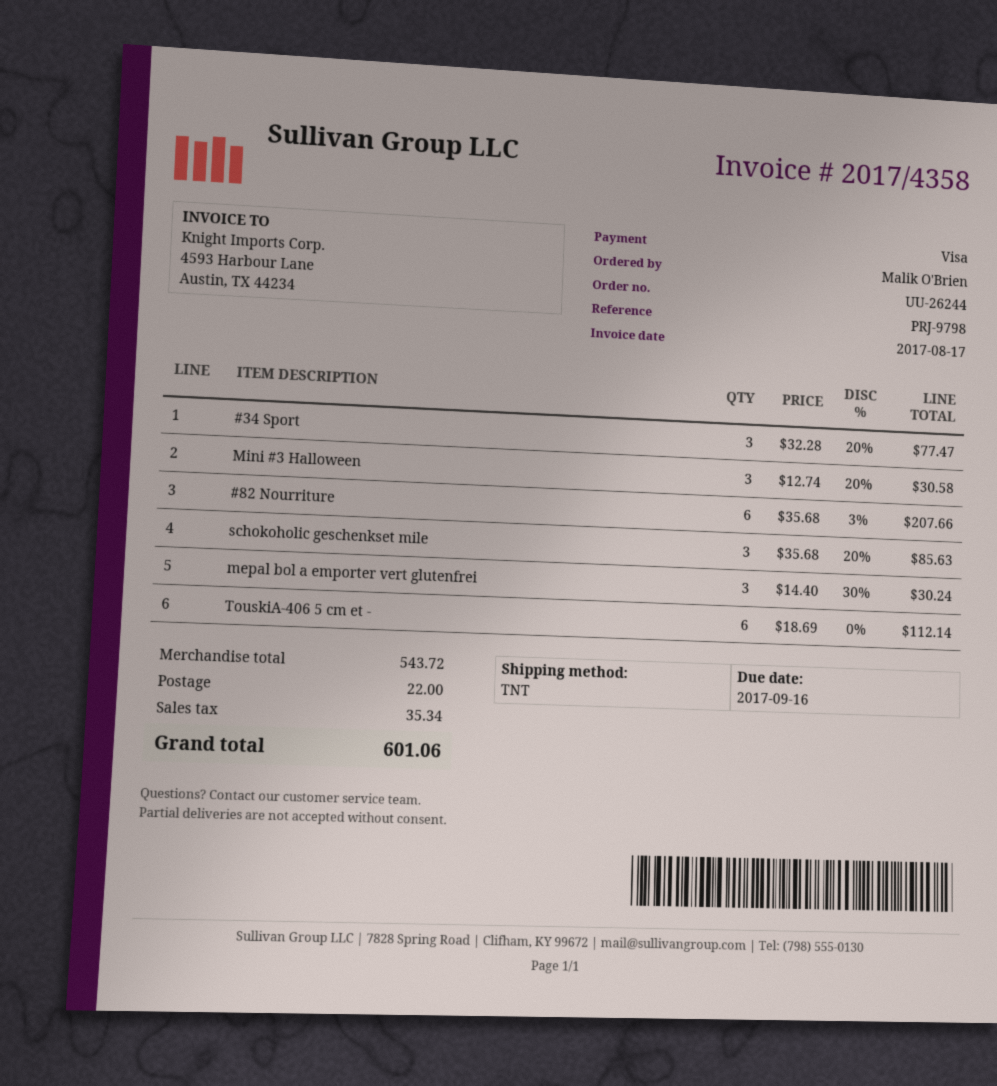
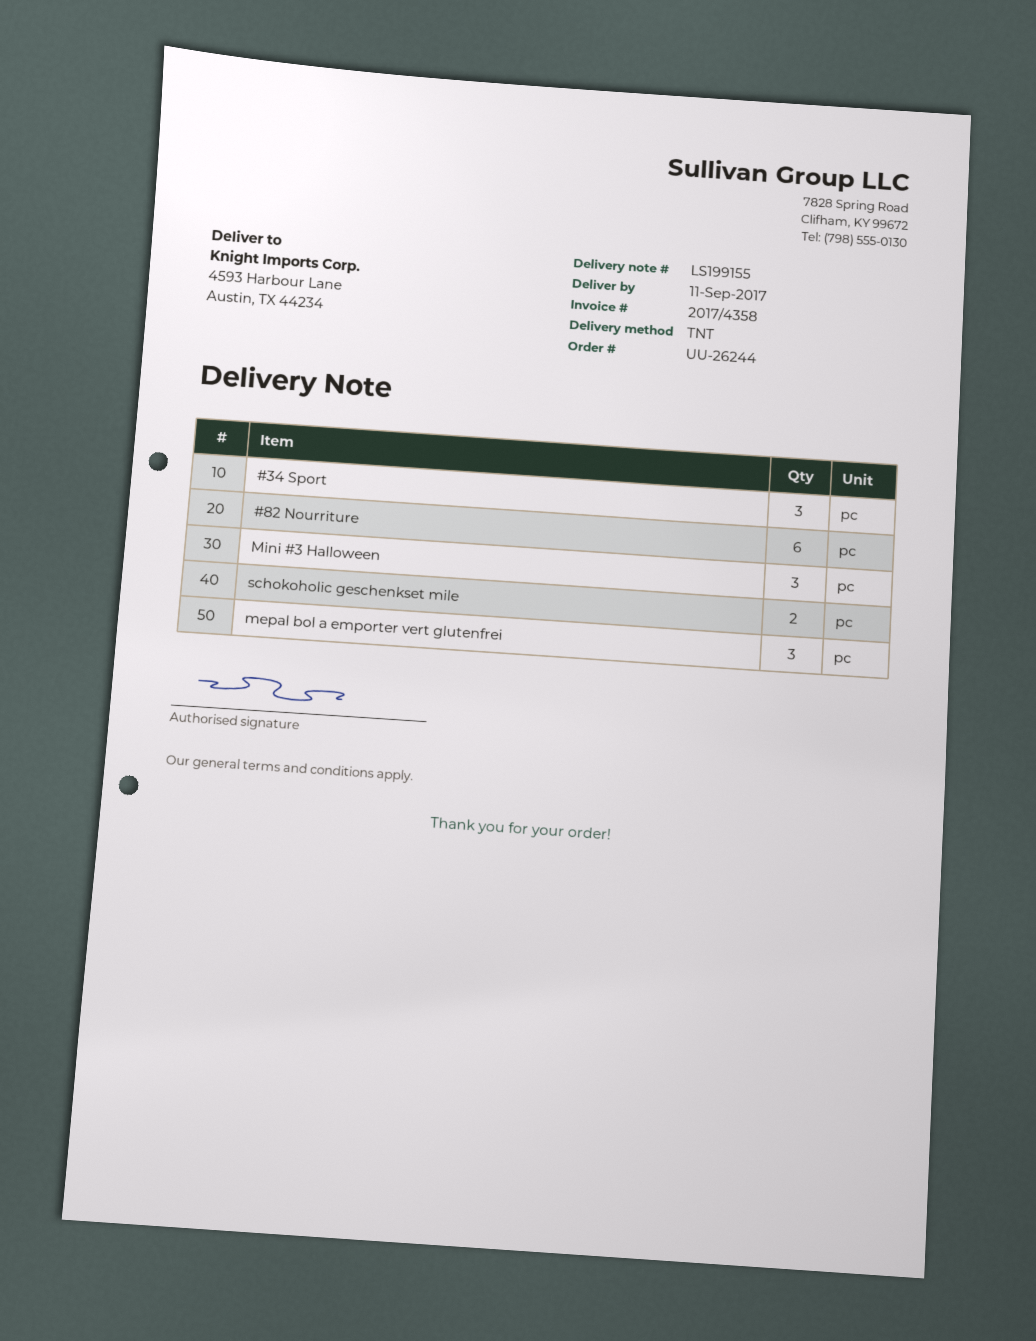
schokoholic geschenkset mile: 3 -> 2
TouskiA-406 5 cm et -: 6 -> none

